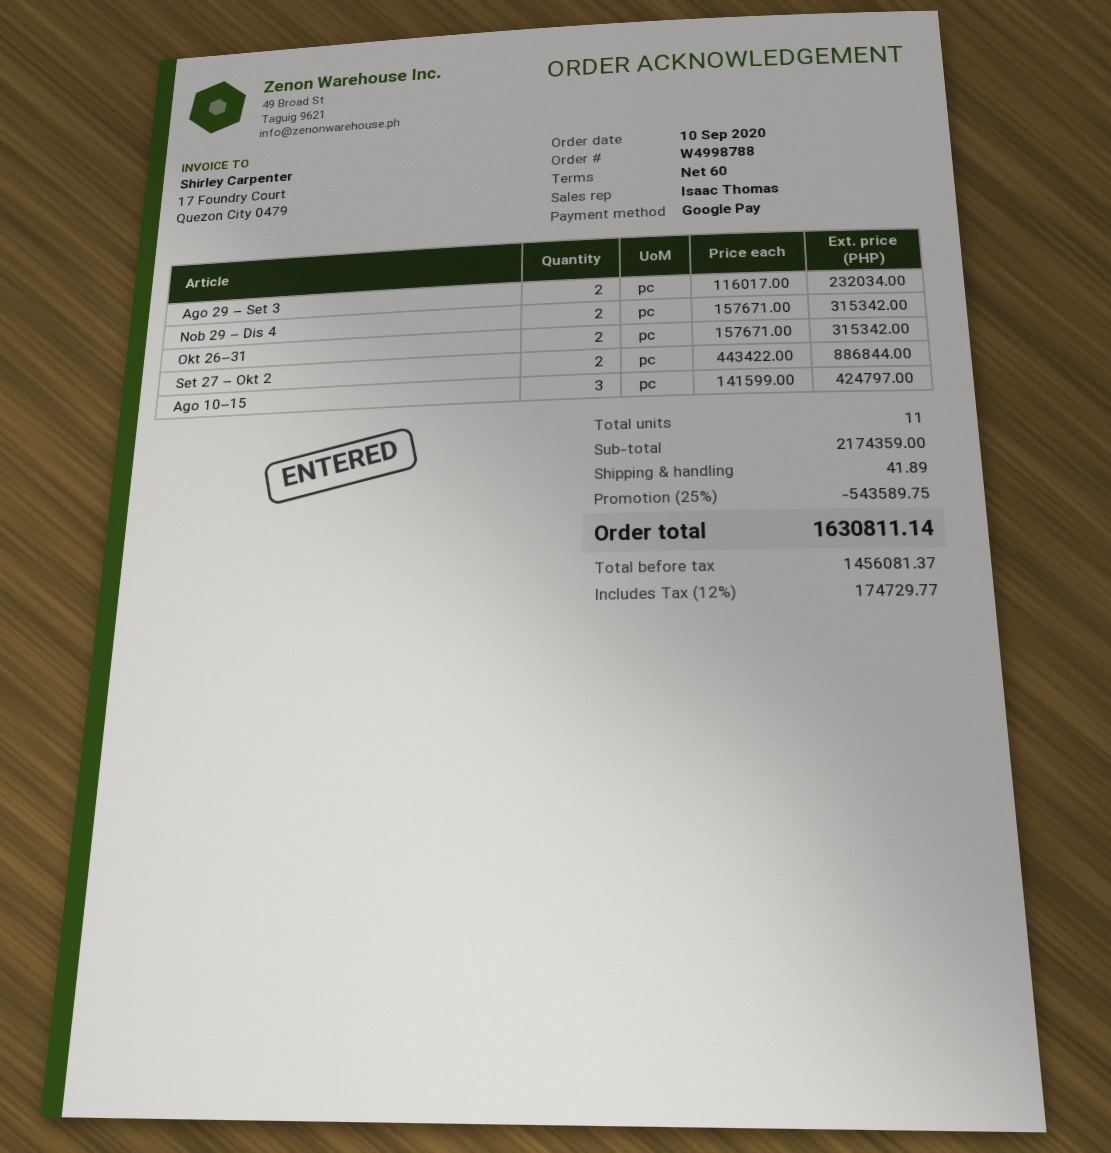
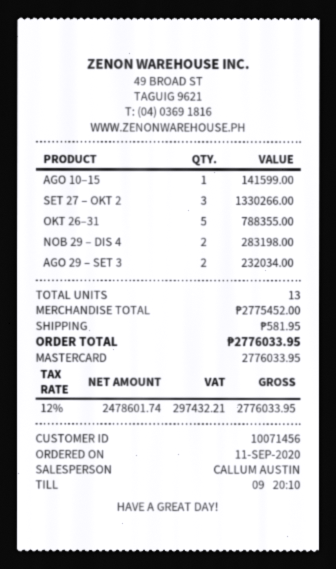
order date: 2020-09-10 -> 2020-09-11
sales rep: Isaac Thomas -> CALLUM AUSTIN
payment method: Google Pay -> Mastercard
Nob 29 – Dis 4: 2 for 315342.00 -> 2 for 283198.00
Okt 26–31: 2 for 315342.00 -> 5 for 788355.00
Set 27 – Okt 2: 2 for 886844.00 -> 3 for 1330266.00
Ago 10–15: 3 for 424797.00 -> 1 for 141599.00
total quantity: 11 -> 13
subtotal: 2174359.00 -> 2775452.00
discount: 25% = 543589.75 -> none
shipping: 41.89 -> 581.95
net: 1456081.37 -> 2478601.74
tax: 12% = 174729.77 -> 12% = 297432.21
total: 1630811.14 -> 2776033.95

